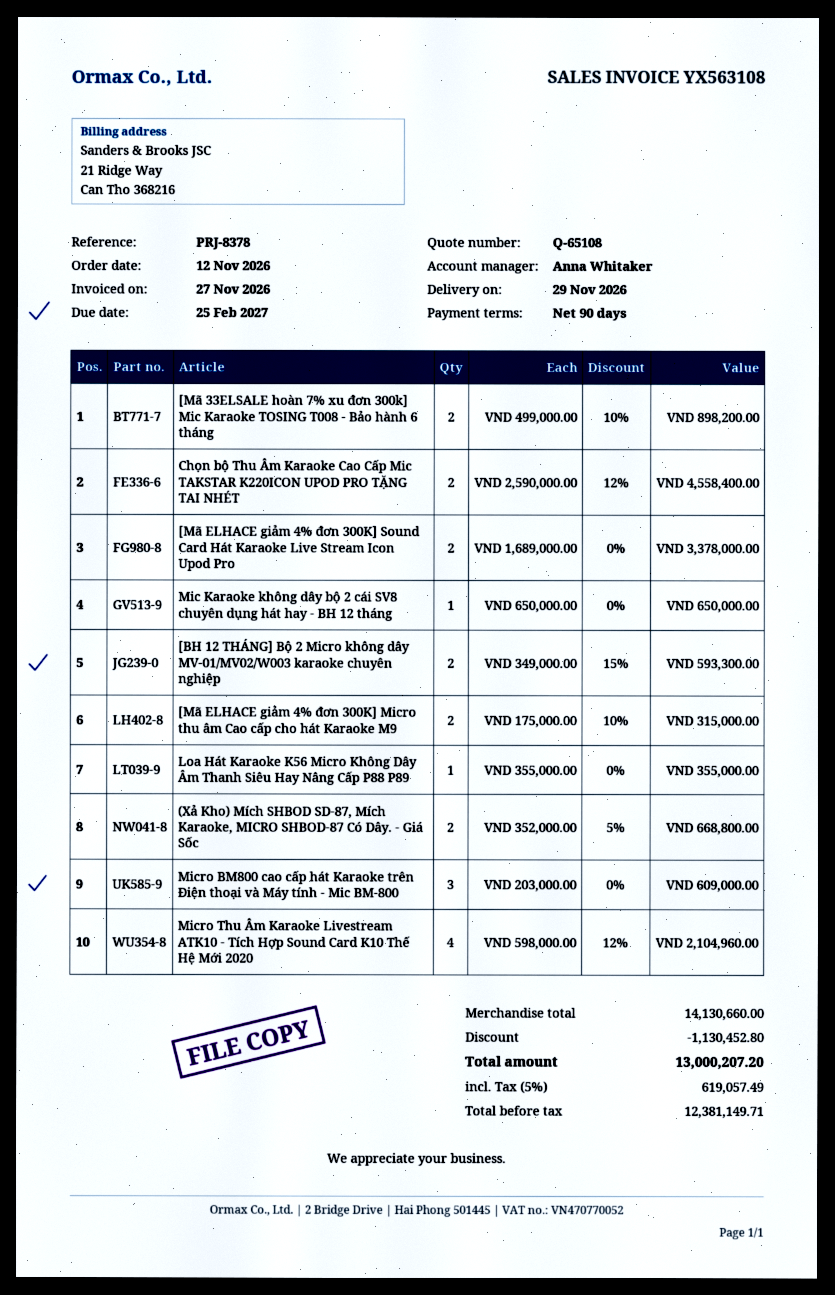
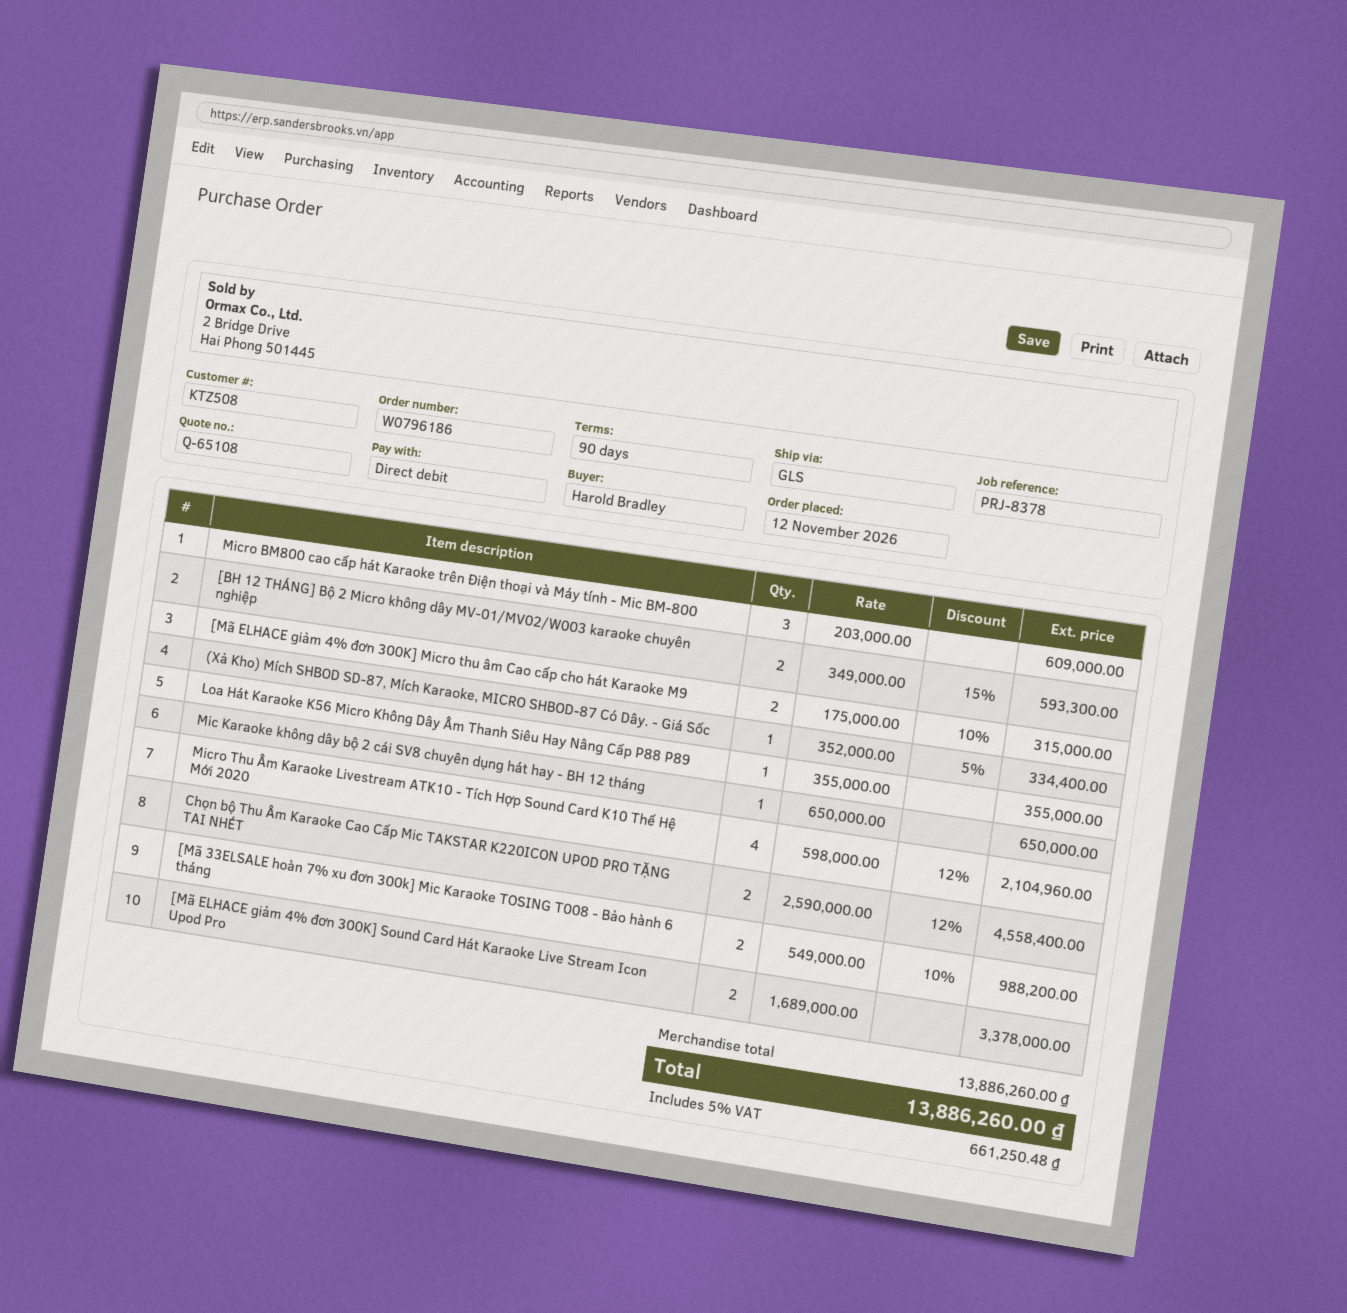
[Mã 33ELSALE hoàn 7% xu đơn 300k] Mic Karaoke TOSING T008 - Bảo hành 6 tháng: 2 x 499000.00 - 10% = 898200.00 -> 2 x 549000.00 - 10% = 988200.00
(Xả Kho) Mích SHBOD SD-87, Mích Karaoke, MICRO SHBOD-87 Có Dây. - Giá Sốc: 2 x 352000.00 - 5% = 668800.00 -> 1 x 352000.00 - 5% = 334400.00
subtotal: 14130660.00 -> 13886260.00
discount: 1130452.80 -> none
tax: 5% = 619057.49 -> 5% = 661250.48
total: 13000207.20 -> 13886260.00

